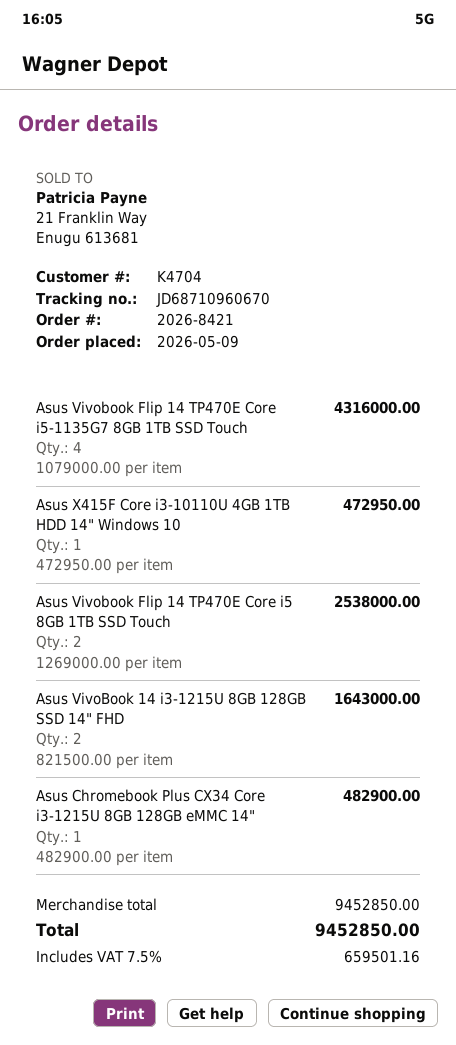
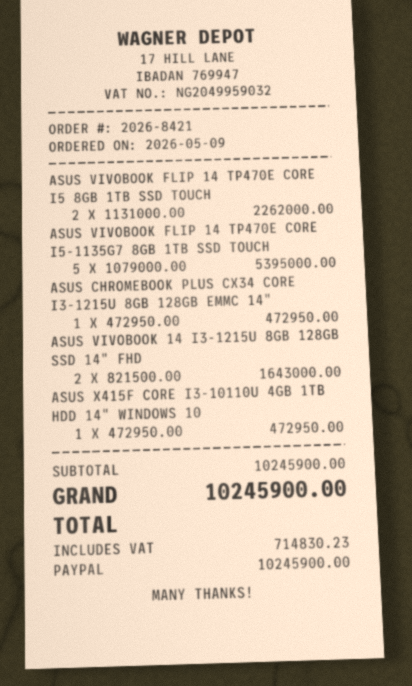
Asus Vivobook Flip 14 TP470E Core i5-1135G7 8GB 1TB SSD Touch: 4 x 1079000.00 = 4316000.00 -> 5 x 1079000.00 = 5395000.00
Asus Vivobook Flip 14 TP470E Core i5 8GB 1TB SSD Touch: 2 x 1269000.00 = 2538000.00 -> 2 x 1131000.00 = 2262000.00
Asus Chromebook Plus CX34 Core i3-1215U 8GB 128GB eMMC 14": 1 x 482900.00 = 482900.00 -> 1 x 472950.00 = 472950.00
subtotal: 9452850.00 -> 10245900.00
tax: 659501.16 -> 714830.23
total: 9452850.00 -> 10245900.00

